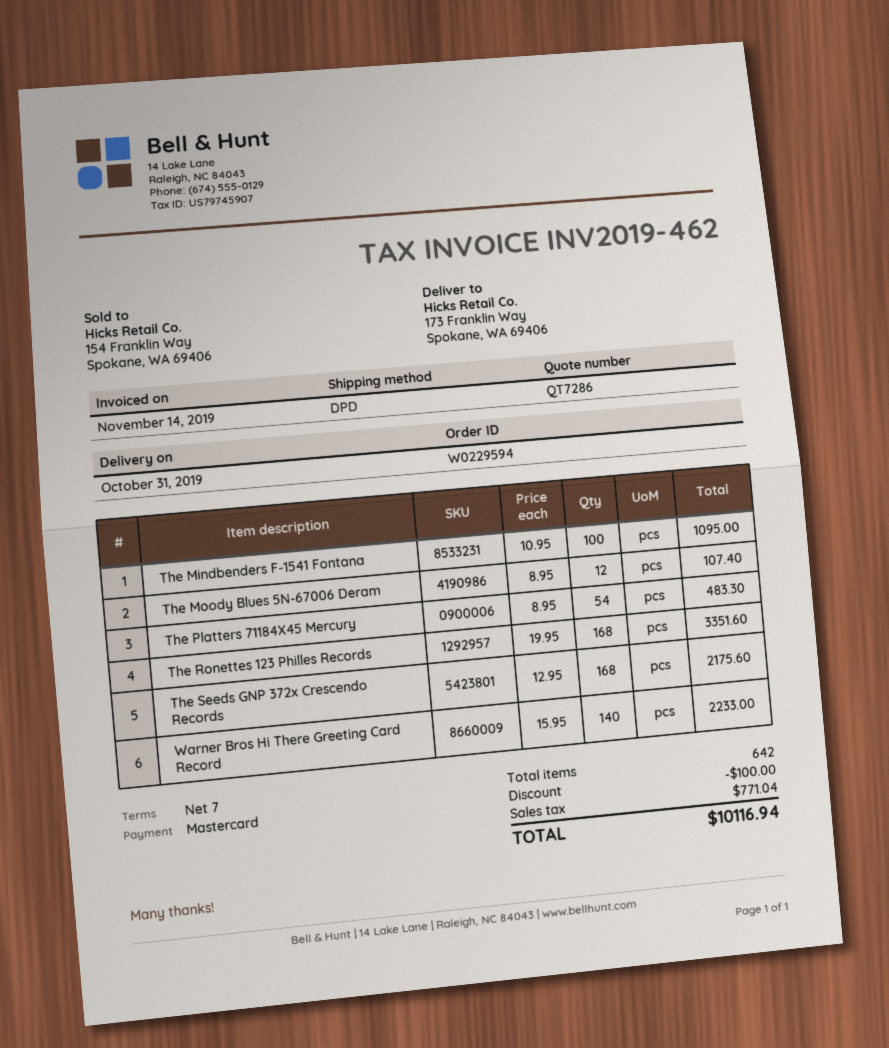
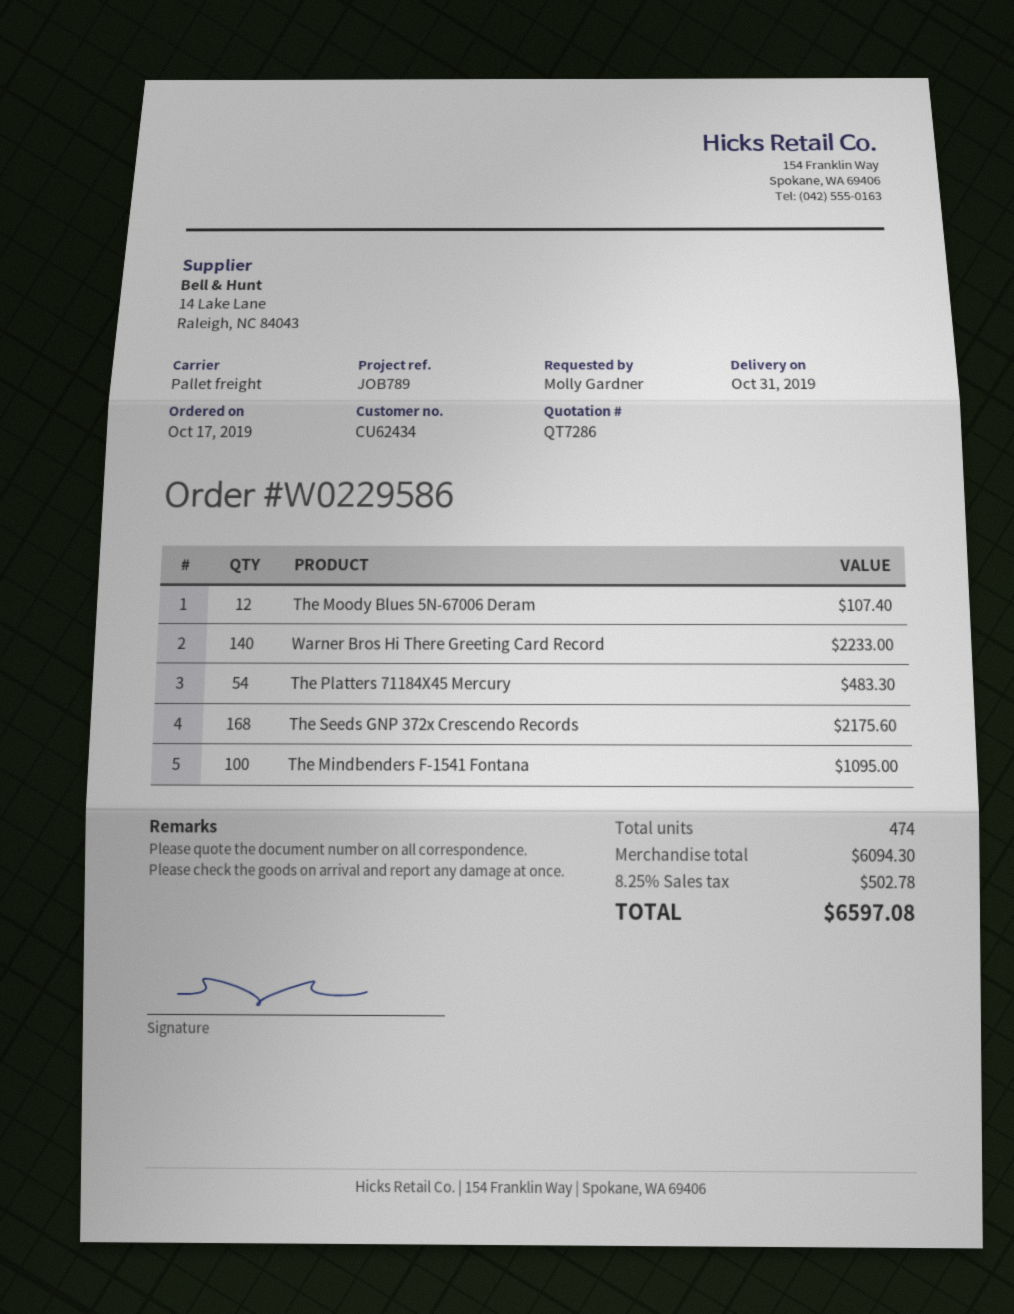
order number: W0229594 -> W0229586
shipping method: DPD -> pallet freight
The Ronettes 123 Philles Records: 168 for 3351.60 -> none
total quantity: 642 -> 474
discount: 100.00 -> none
tax: 771.04 -> 502.78
total: 10116.94 -> 6597.08

